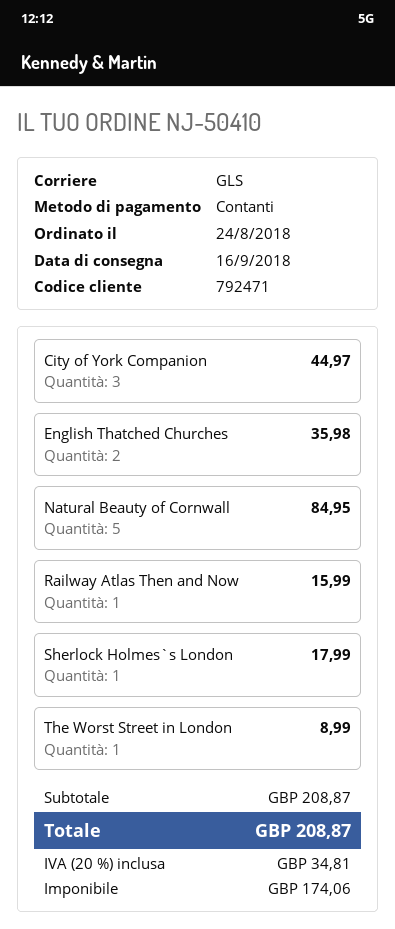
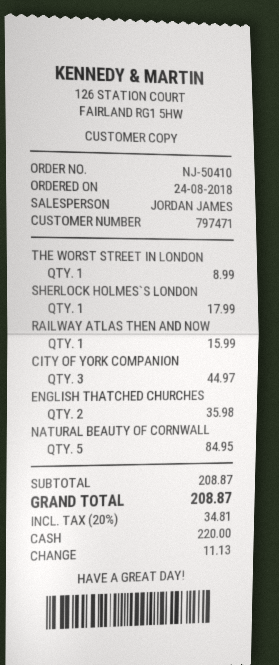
customer number: 792471 -> 797471

